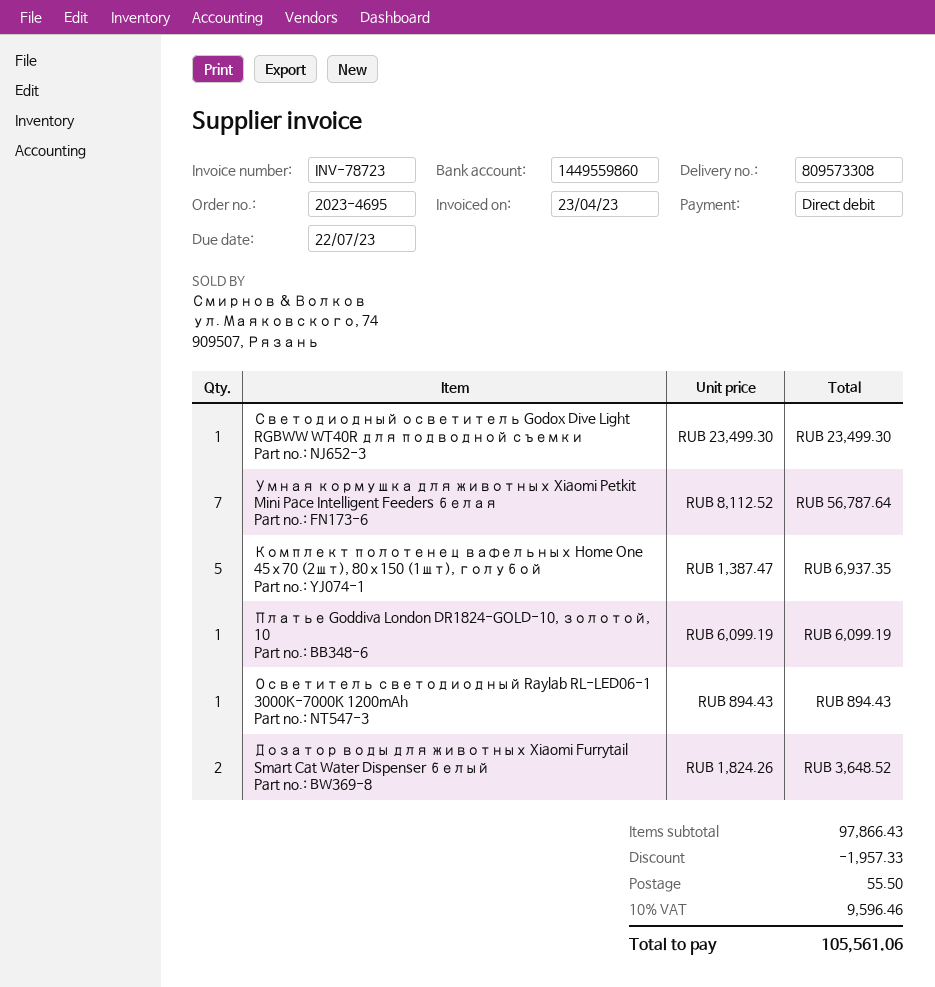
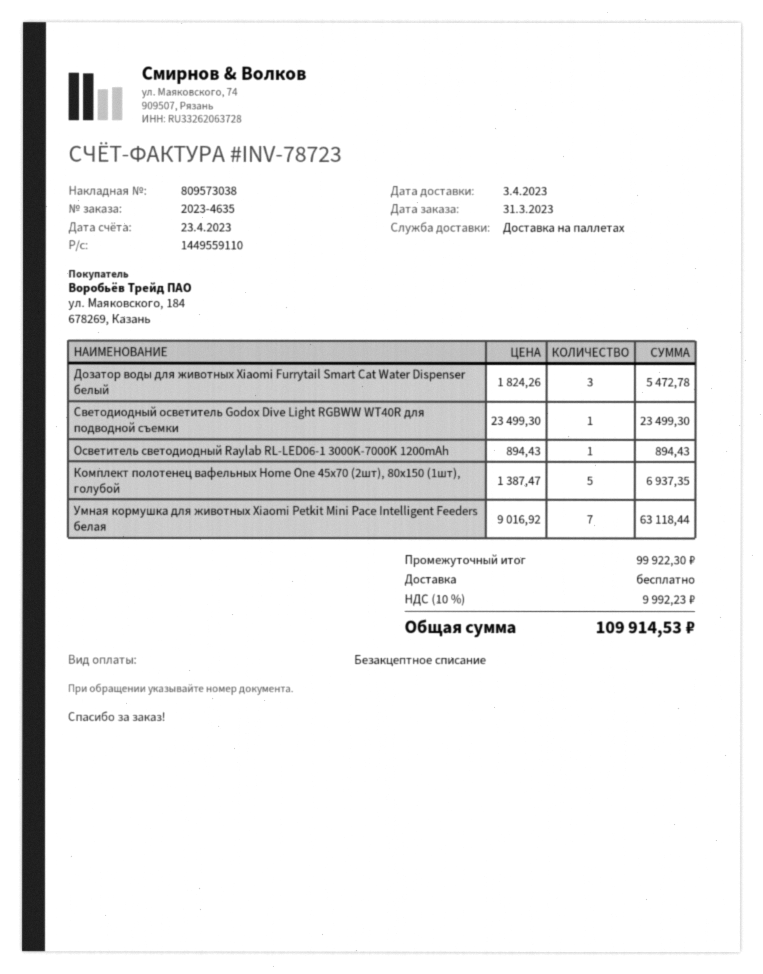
order number: 2023-4695 -> 2023-4635
delivery note number: 809573308 -> 809573038
bank account: 1449559860 -> 1449559110
Умная кормушка для животных Xiaomi Petkit Mini Pace Intelligent Feeders белая: 7 x 8112.52 = 56787.64 -> 7 x 9016.92 = 63118.44
Платье Goddiva London DR1824-GOLD-10, золотой, 10: 1 x 6099.19 = 6099.19 -> none
Дозатор воды для животных Xiaomi Furrytail Smart Cat Water Dispenser белый: 2 x 1824.26 = 3648.52 -> 3 x 1824.26 = 5472.78
subtotal: 97866.43 -> 99922.30
discount: 1957.33 -> none
shipping: 55.50 -> 0.00
tax: 10% = 9596.46 -> 10% = 9992.23
total: 105561.06 -> 109914.53

